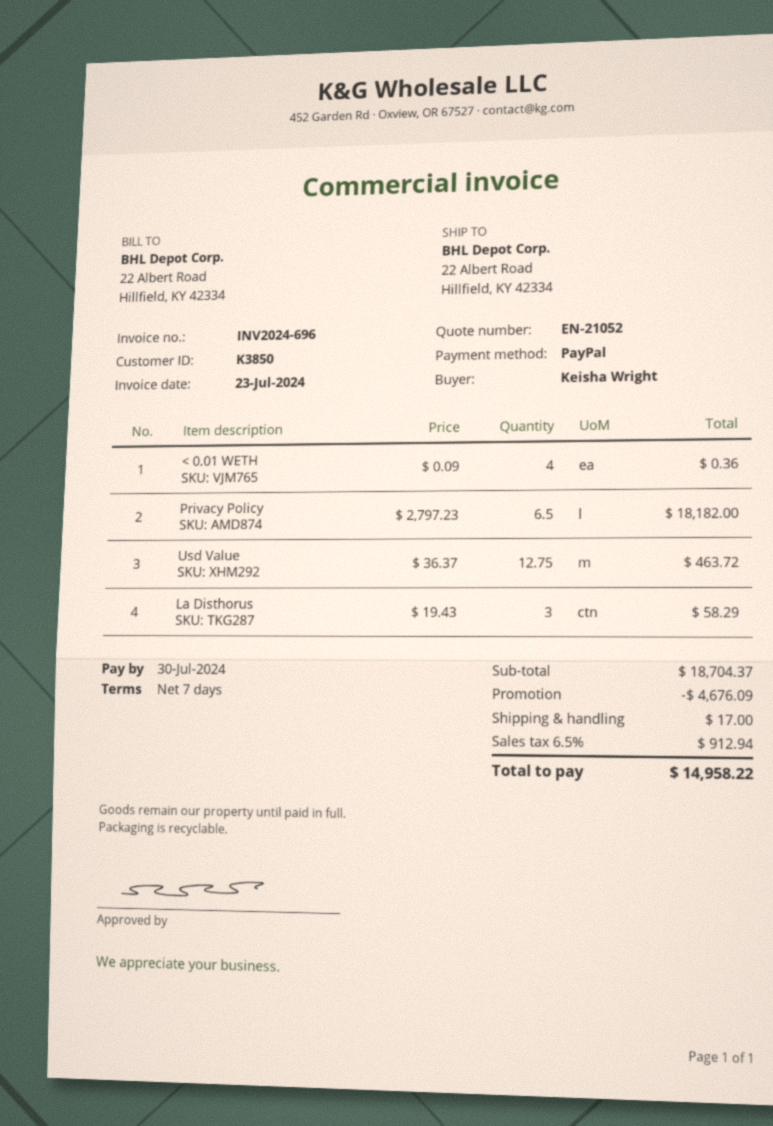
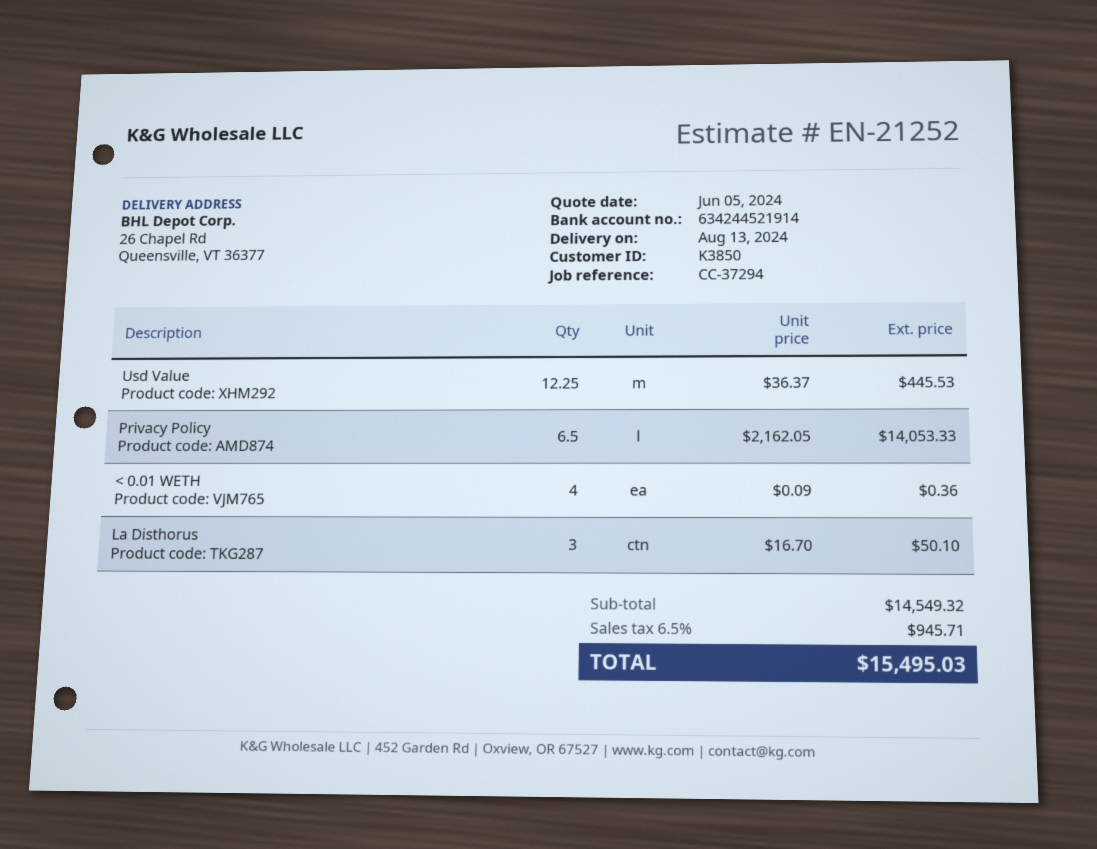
quote number: EN-21052 -> EN-21252
ship to: 22 Albert Road, Hillfield, KY 42334 -> 26 Chapel Rd, Queensville, VT 36377
Privacy Policy: 6.5 x 2797.23 = 18182.00 -> 6.5 x 2162.05 = 14053.33
Usd Value: 12.75 x 36.37 = 463.72 -> 12.25 x 36.37 = 445.53
La Disthorus: 3 x 19.43 = 58.29 -> 3 x 16.70 = 50.10
subtotal: 18704.37 -> 14549.32
discount: 4676.09 -> none
shipping: 17.00 -> none
tax: 6.5% = 912.94 -> 6.5% = 945.71
total: 14958.22 -> 15495.03

